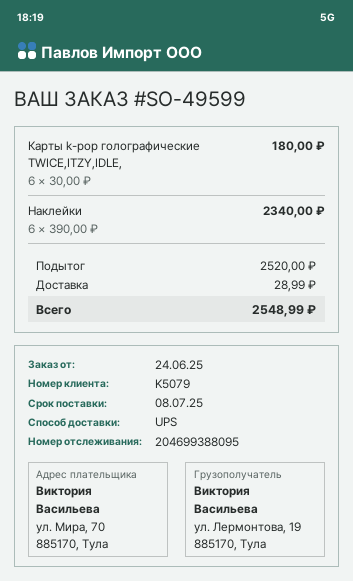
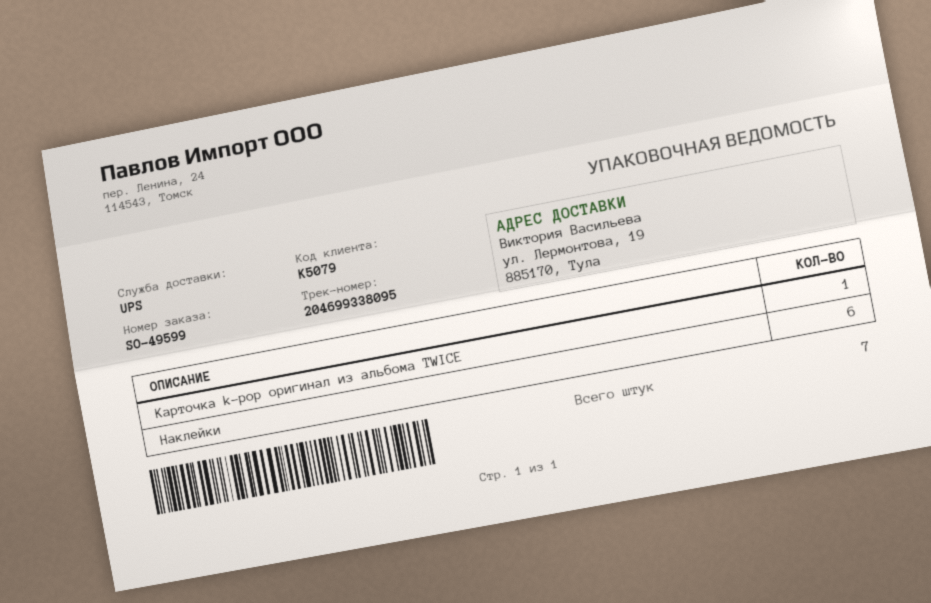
tracking number: 204699388095 -> 204699338095
Карты k-pop голографические TWICE,ITZY,IDLE,: 6 -> none
Карточка k-pop оригинал из альбома TWICE: none -> 1

